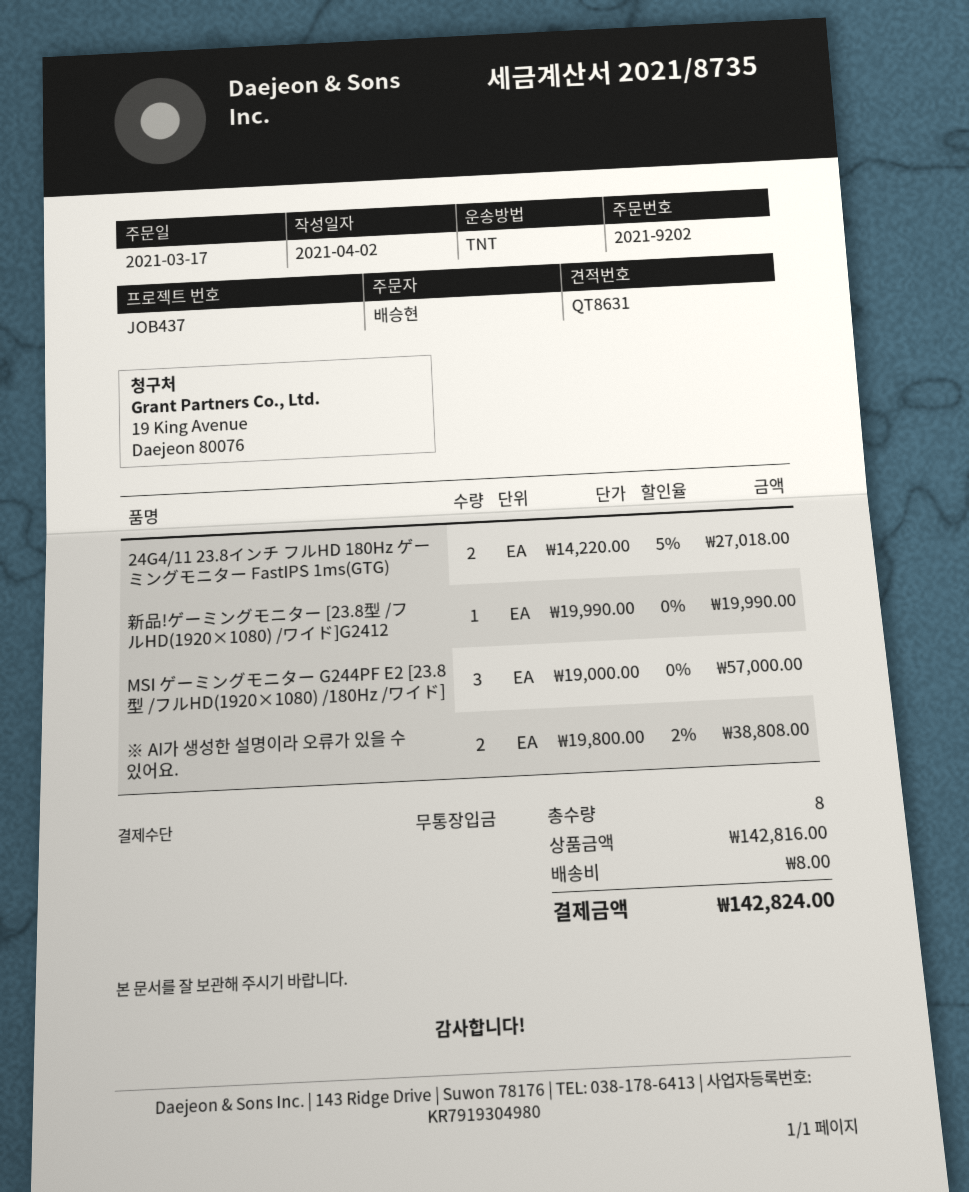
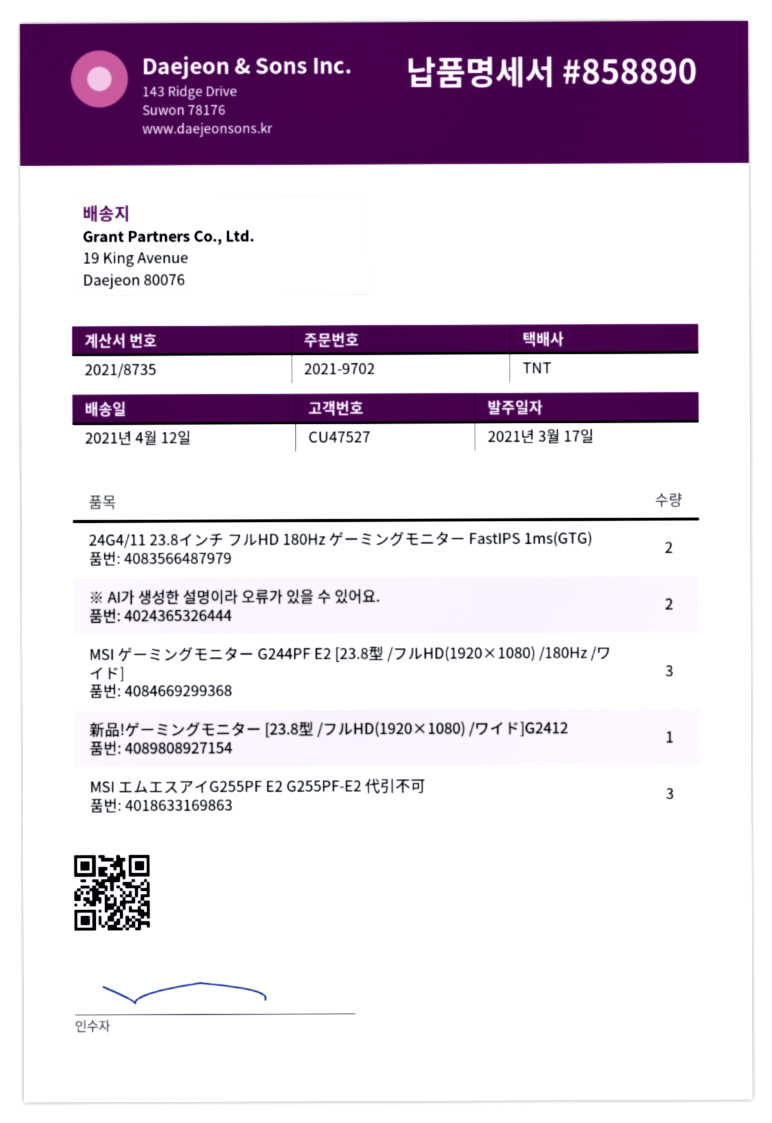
order number: 2021-9202 -> 2021-9702
MSI エムエスアイG255PF E2 G255PF-E2 代引不可: none -> 3

